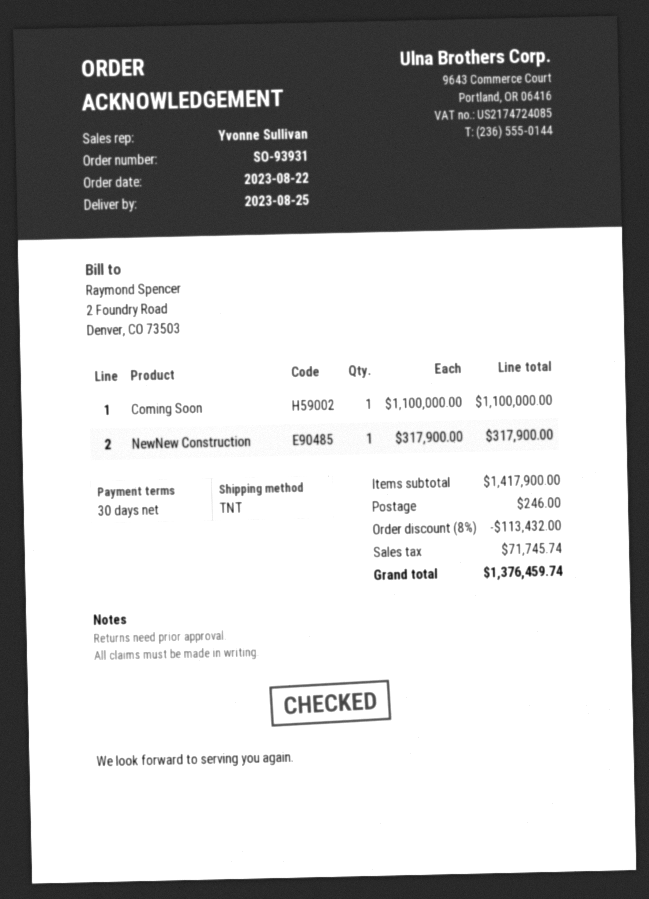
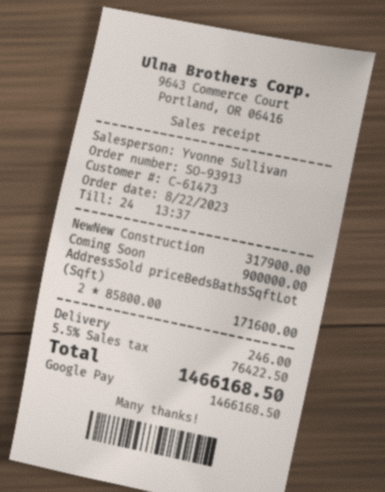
order number: SO-93931 -> SO-93913
Coming Soon: 1 x 1100000.00 = 1100000.00 -> 1 x 900000.00 = 900000.00
AddressSold priceBedsBathsSqftLot (Sqft): none -> 2 x 85800.00 = 171600.00
discount: 8% = 113432.00 -> none
tax: 71745.74 -> 76422.50
total: 1376459.74 -> 1466168.50

